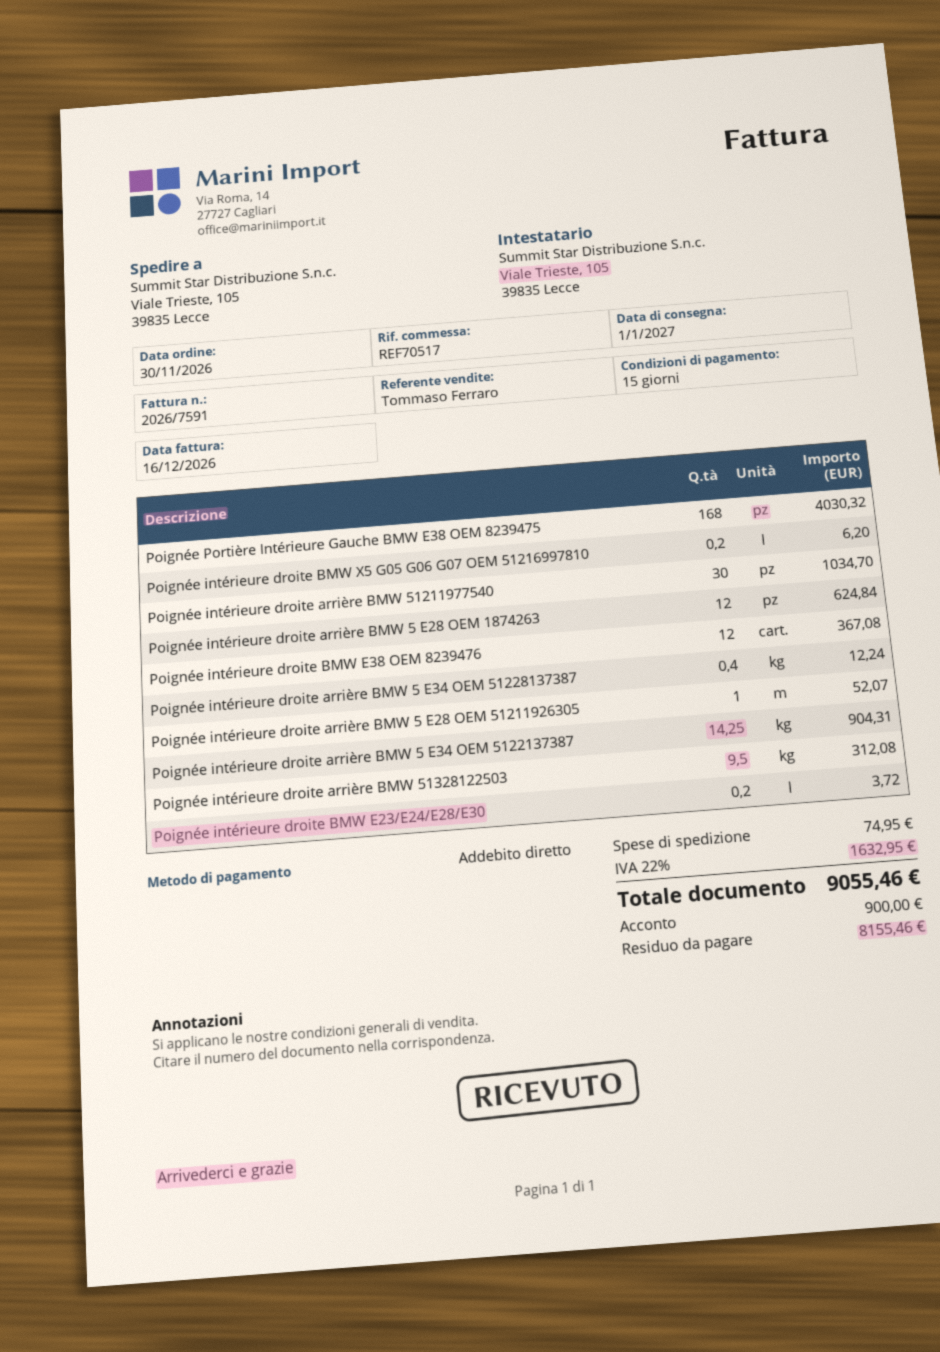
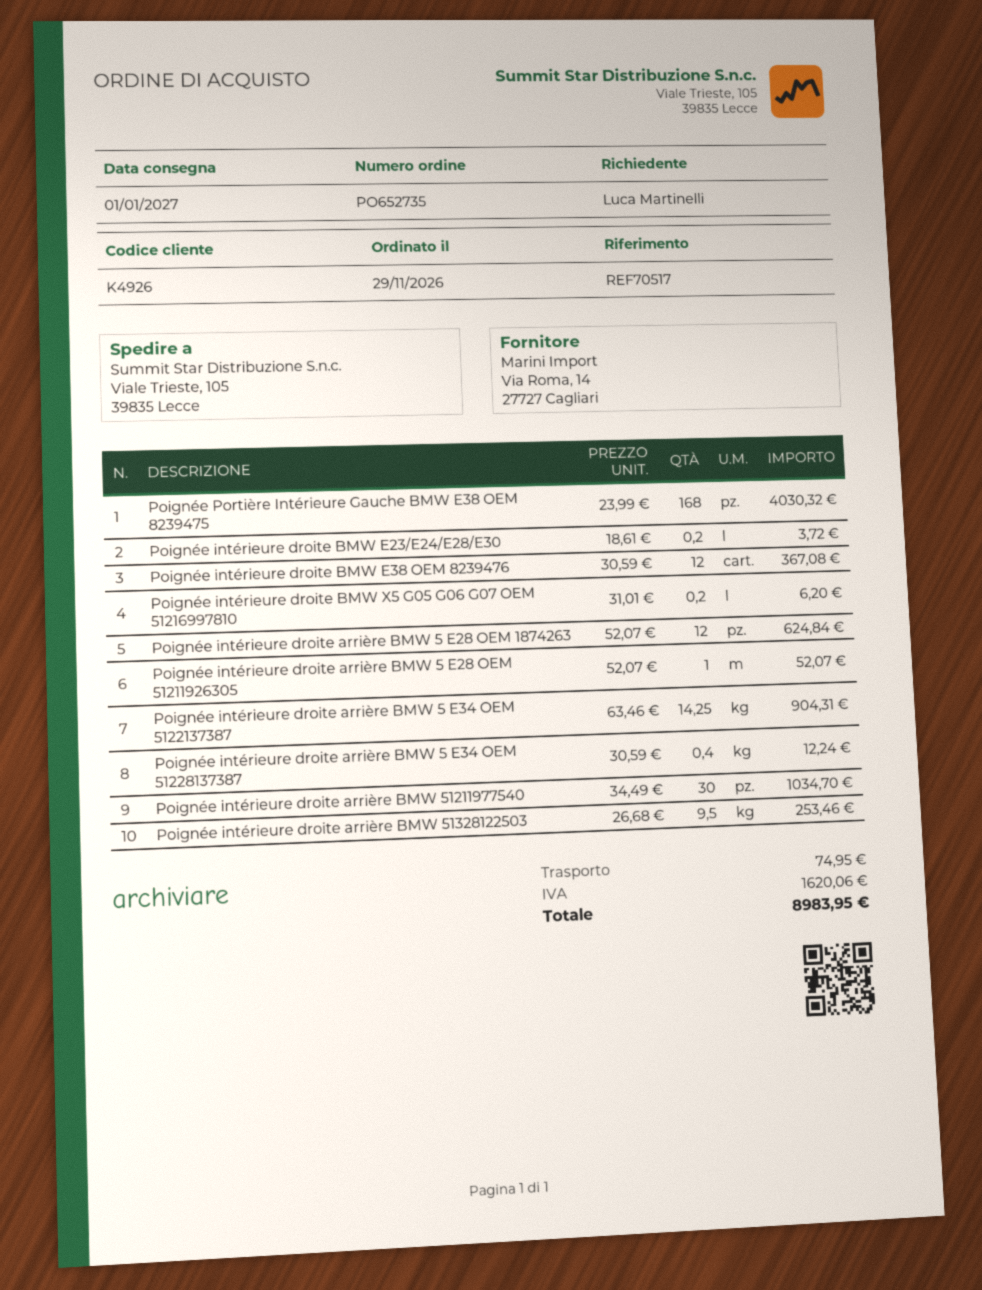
order date: 2026-11-30 -> 2026-11-29
Poignée intérieure droite arrière BMW 51328122503: 9.5 for 312.08 -> 9.5 for 253.46
tax: 1632.95 -> 1620.06
total: 9055.46 -> 8983.95

